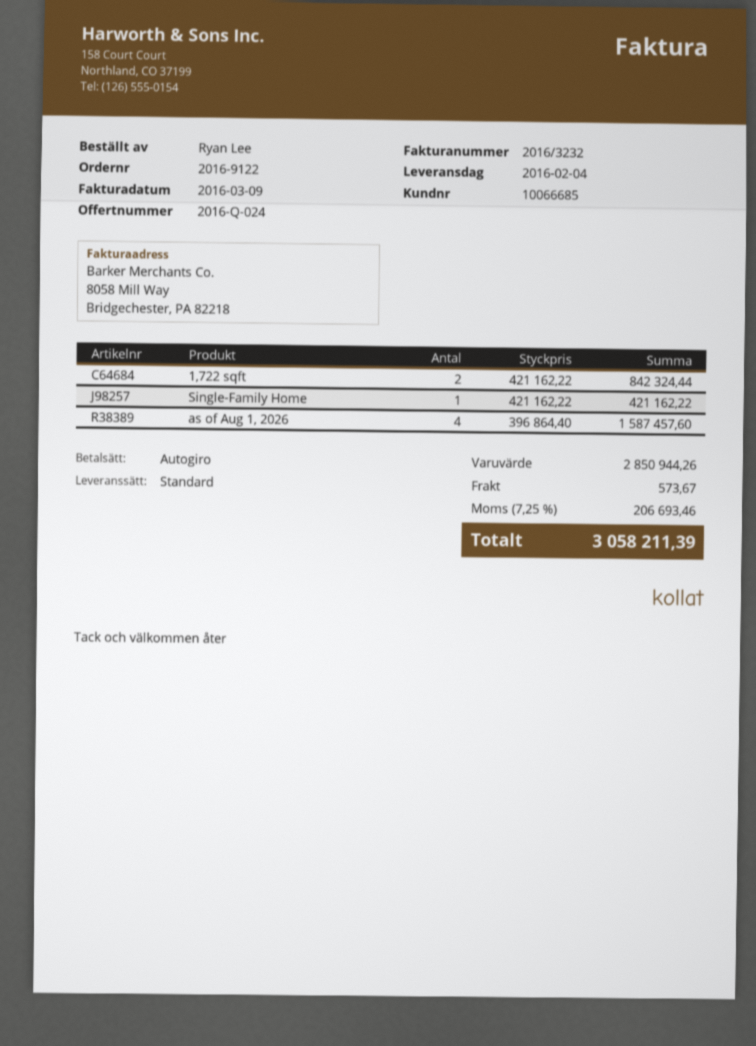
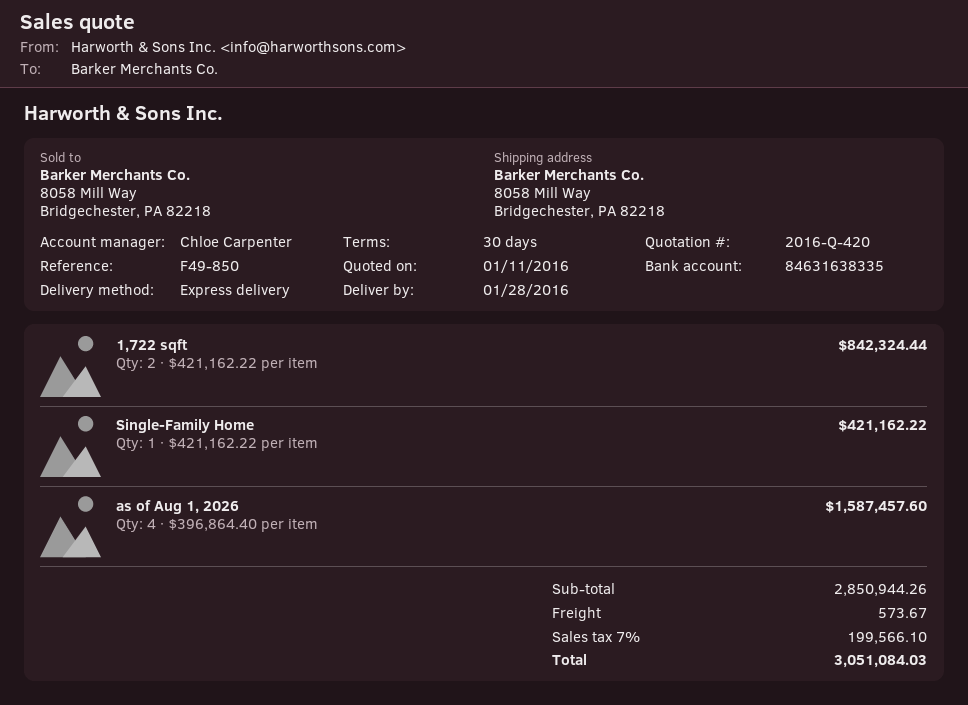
quote number: 2016-Q-024 -> 2016-Q-420
delivery date: 2016-02-04 -> 2016-01-28
shipping method: standard -> express
tax: 7.25% = 206693.46 -> 7% = 199566.10
total: 3058211.39 -> 3051084.03

